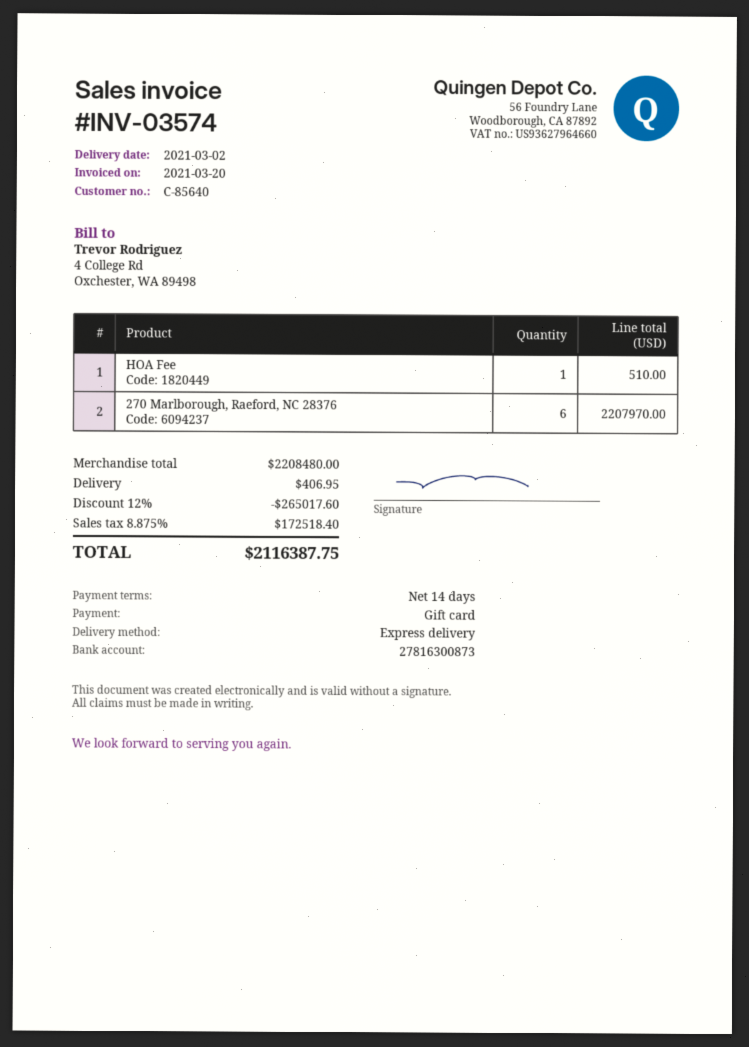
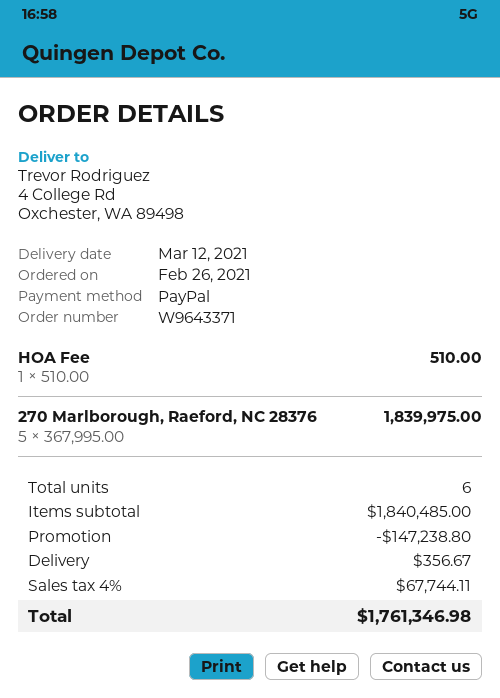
delivery date: 2021-03-02 -> 2021-03-12
payment method: gift card -> PayPal
270 Marlborough, Raeford, NC 28376: 6 for 2207970.00 -> 5 for 1839975.00
subtotal: 2208480.00 -> 1840485.00
discount: 265017.60 -> 147238.80
shipping: 406.95 -> 356.67
tax: 8.875% = 172518.40 -> 4% = 67744.11
total: 2116387.75 -> 1761346.98

